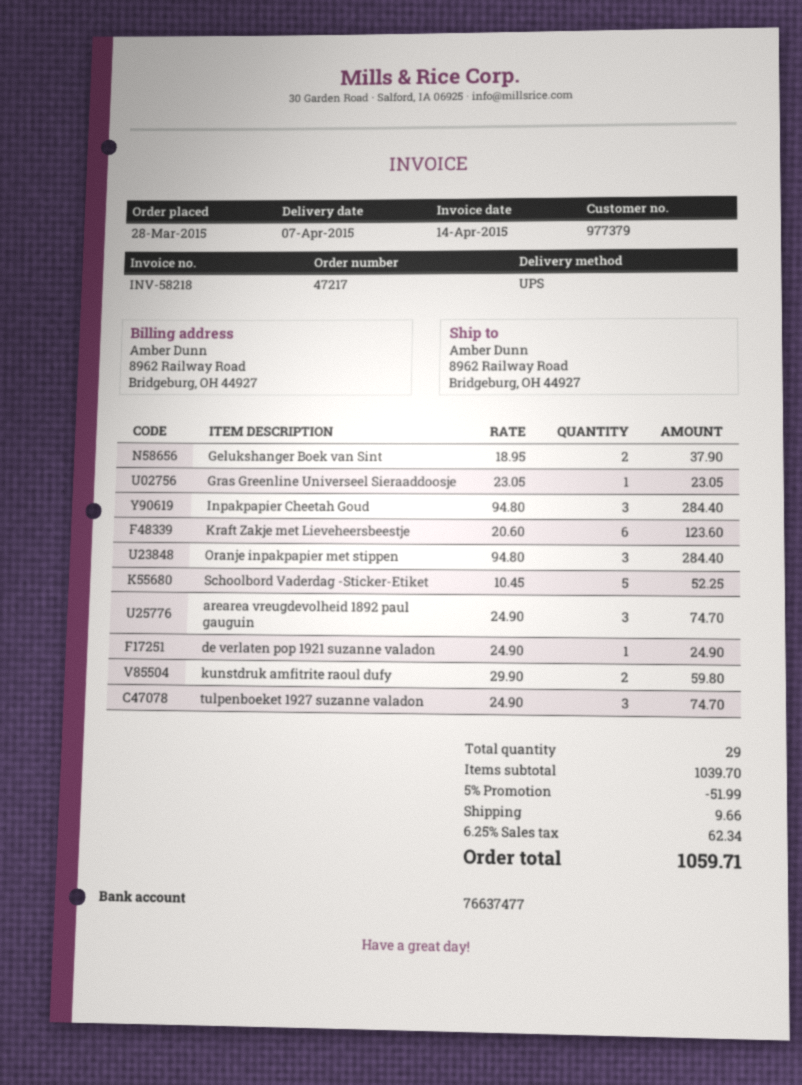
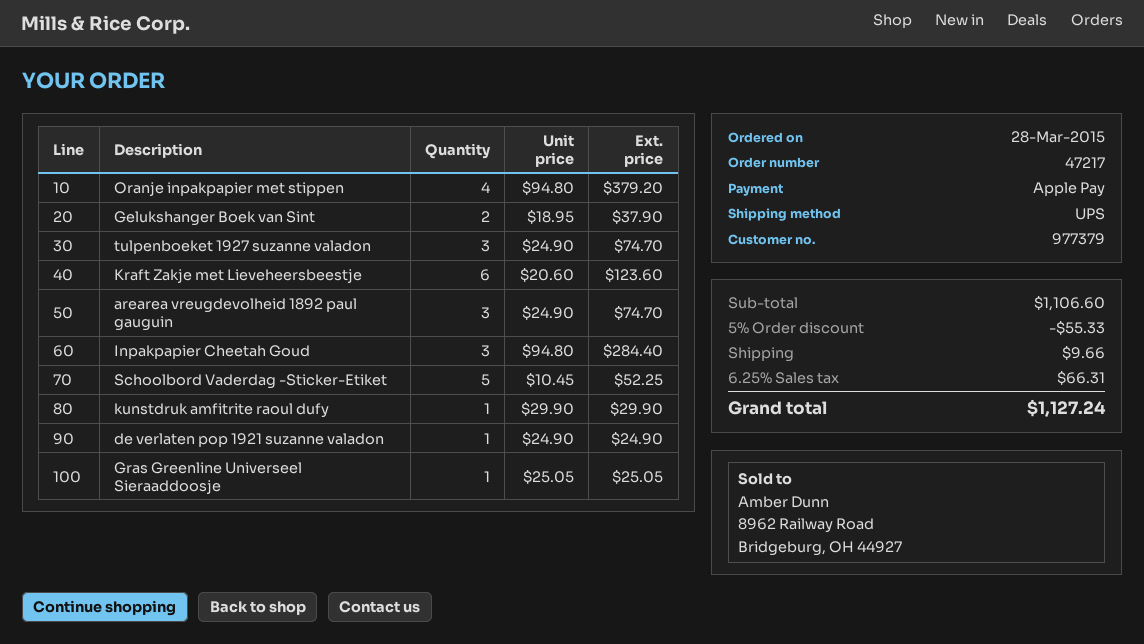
Gras Greenline Universeel Sieraaddoosje: 1 x 23.05 = 23.05 -> 1 x 25.05 = 25.05
Oranje inpakpapier met stippen: 3 x 94.80 = 284.40 -> 4 x 94.80 = 379.20
kunstdruk amfitrite raoul dufy: 2 x 29.90 = 59.80 -> 1 x 29.90 = 29.90
subtotal: 1039.70 -> 1106.60
discount: 5% = 51.99 -> 5% = 55.33
tax: 6.25% = 62.34 -> 6.25% = 66.31
total: 1059.71 -> 1127.24

